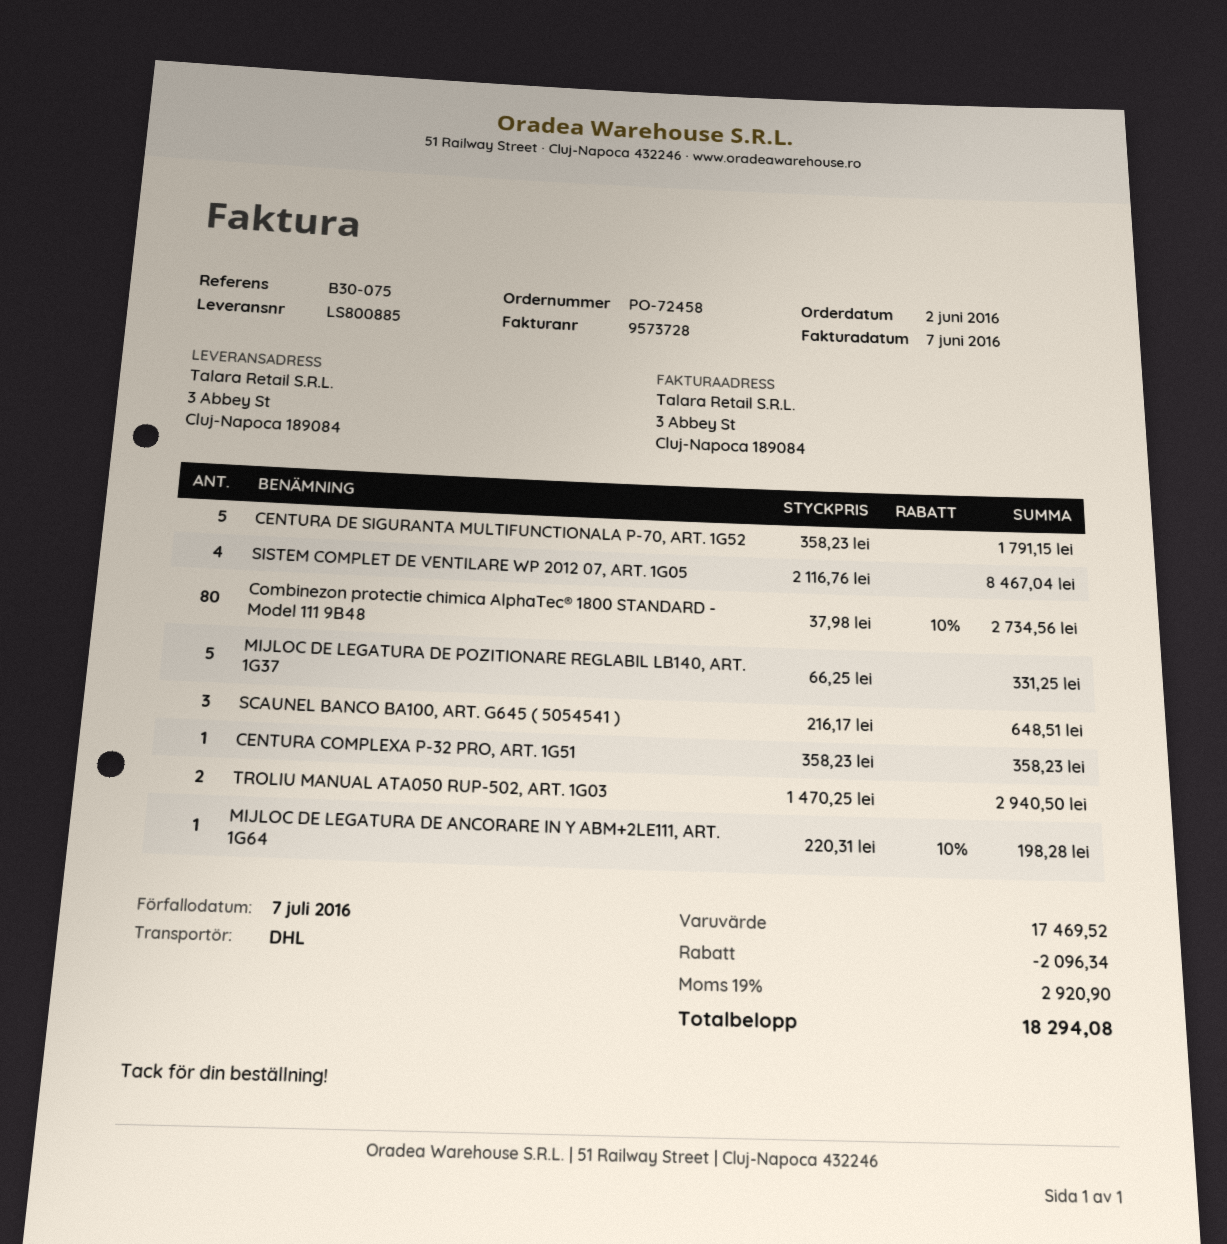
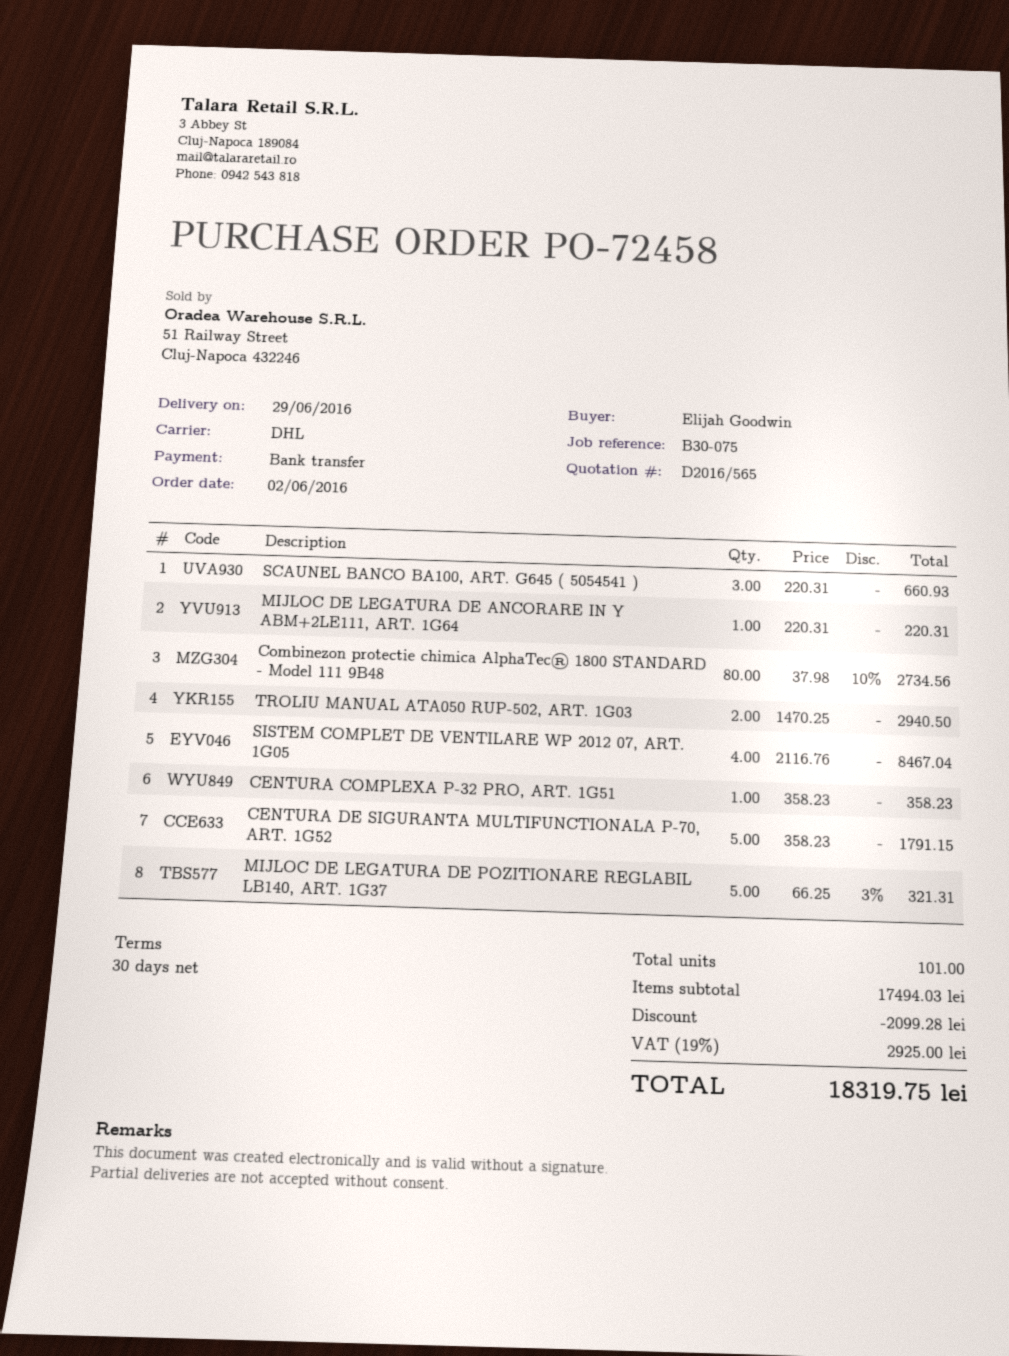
MIJLOC DE LEGATURA DE POZITIONARE REGLABIL LB140, ART. 1G37: 5 x 66.25 = 331.25 -> 5 x 66.25 - 3% = 321.31
SCAUNEL BANCO BA100, ART. G645 ( 5054541 ): 3 x 216.17 = 648.51 -> 3 x 220.31 = 660.93
MIJLOC DE LEGATURA DE ANCORARE IN Y ABM+2LE111, ART. 1G64: 1 x 220.31 - 10% = 198.28 -> 1 x 220.31 = 220.31
subtotal: 17469.52 -> 17494.03
discount: 2096.34 -> 2099.28
tax: 19% = 2920.90 -> 19% = 2925.00
total: 18294.08 -> 18319.75

